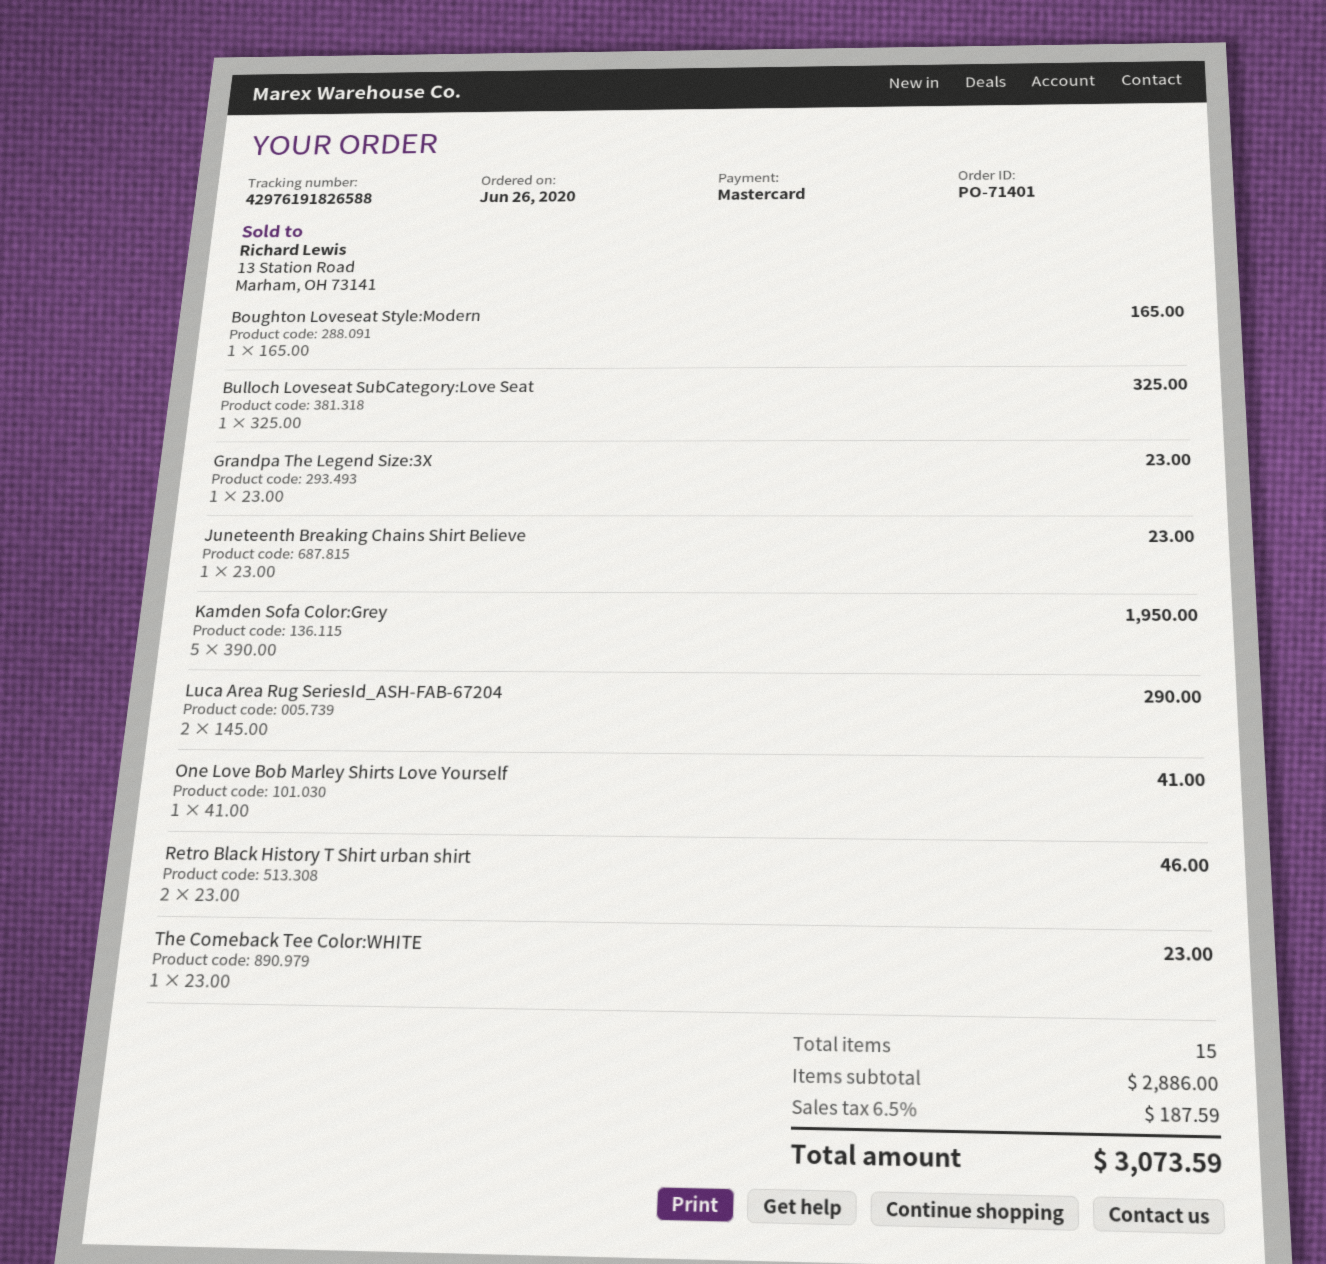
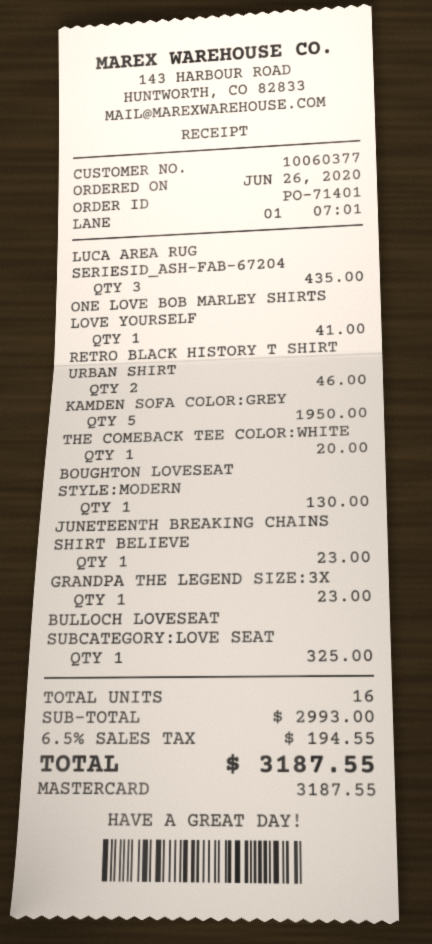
Boughton Loveseat Style:Modern: 1 for 165.00 -> 1 for 130.00
Luca Area Rug SeriesId_ASH-FAB-67204: 2 for 290.00 -> 3 for 435.00
The Comeback Tee Color:WHITE: 1 for 23.00 -> 1 for 20.00
total quantity: 15 -> 16
subtotal: 2886.00 -> 2993.00
tax: 6.5% = 187.59 -> 6.5% = 194.55
total: 3073.59 -> 3187.55

